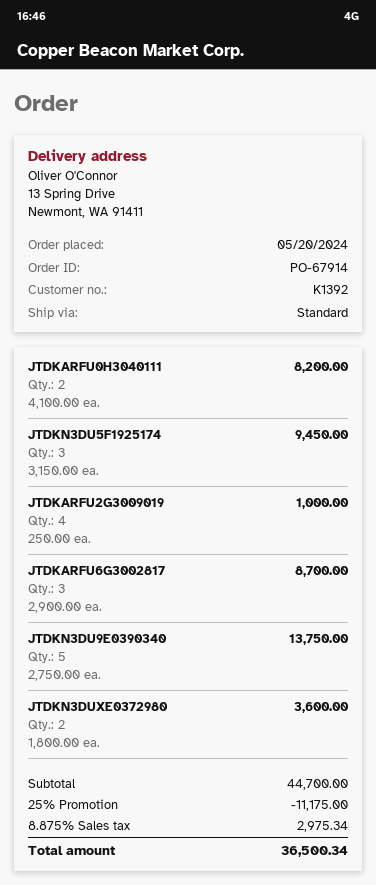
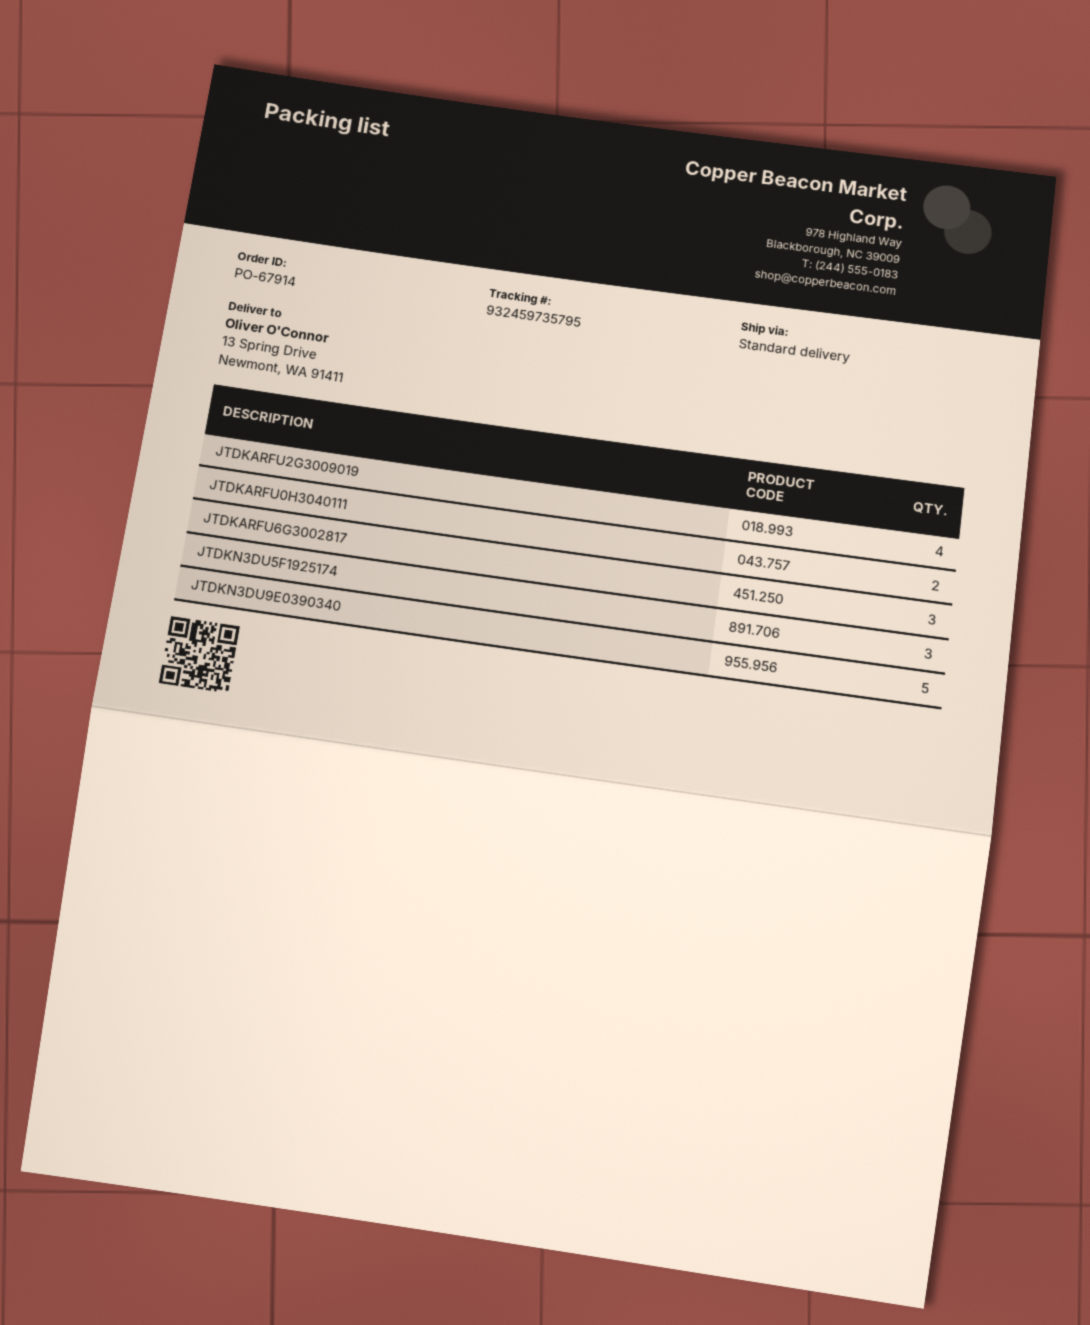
JTDKN3DUXE0372980: 2 -> none

